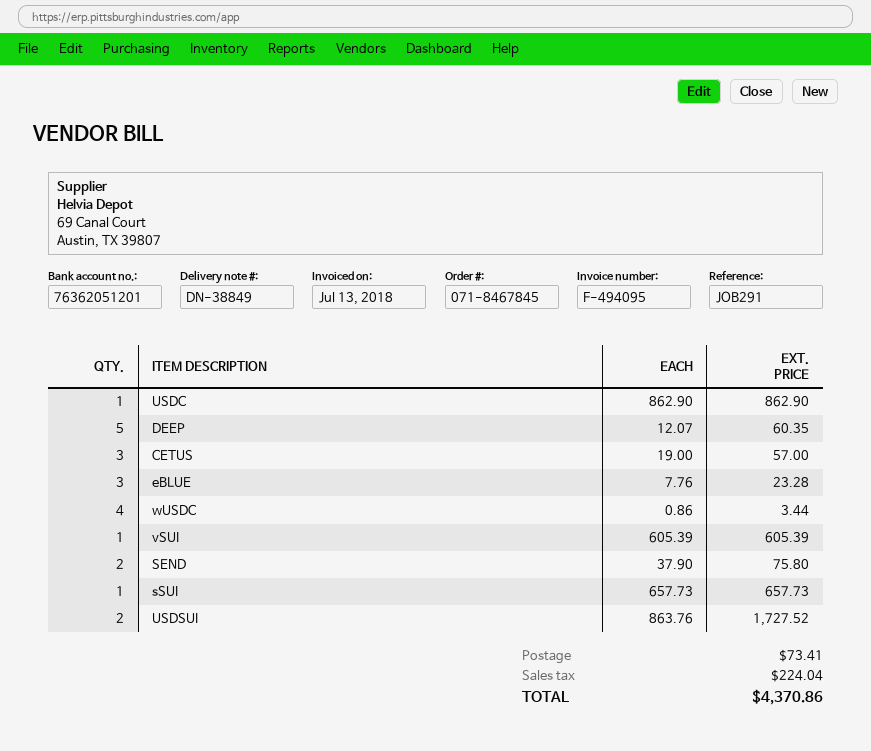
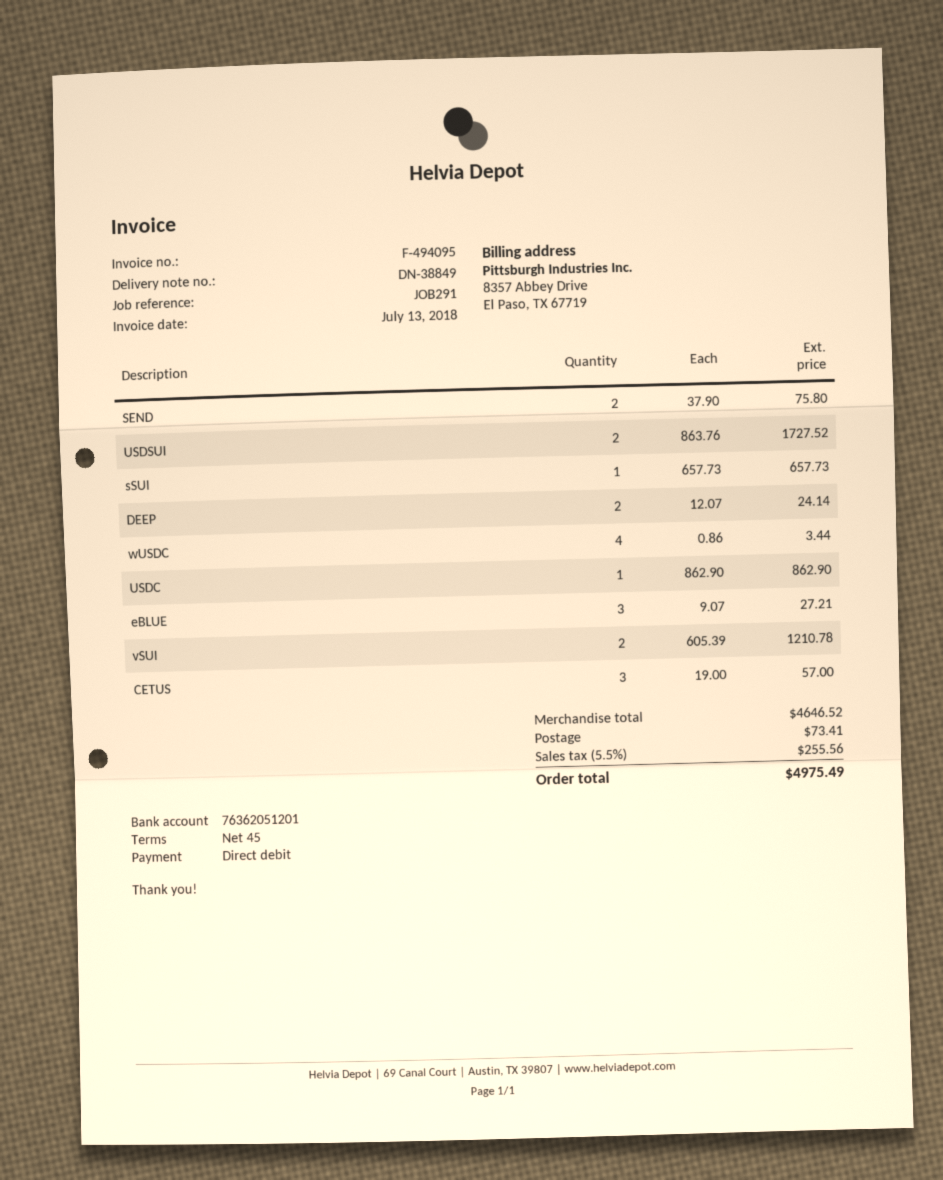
DEEP: 5 x 12.07 = 60.35 -> 2 x 12.07 = 24.14
eBLUE: 3 x 7.76 = 23.28 -> 3 x 9.07 = 27.21
vSUI: 1 x 605.39 = 605.39 -> 2 x 605.39 = 1210.78
tax: 224.04 -> 255.56
total: 4370.86 -> 4975.49

